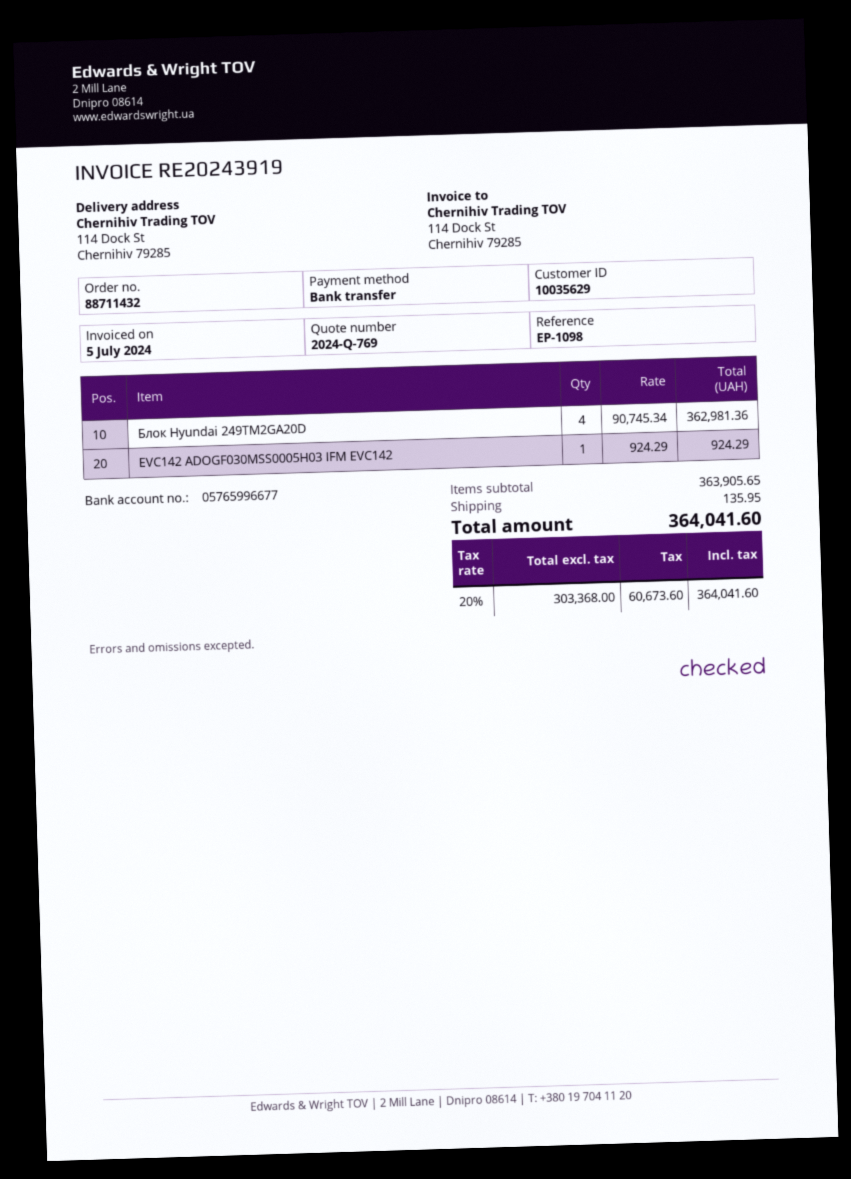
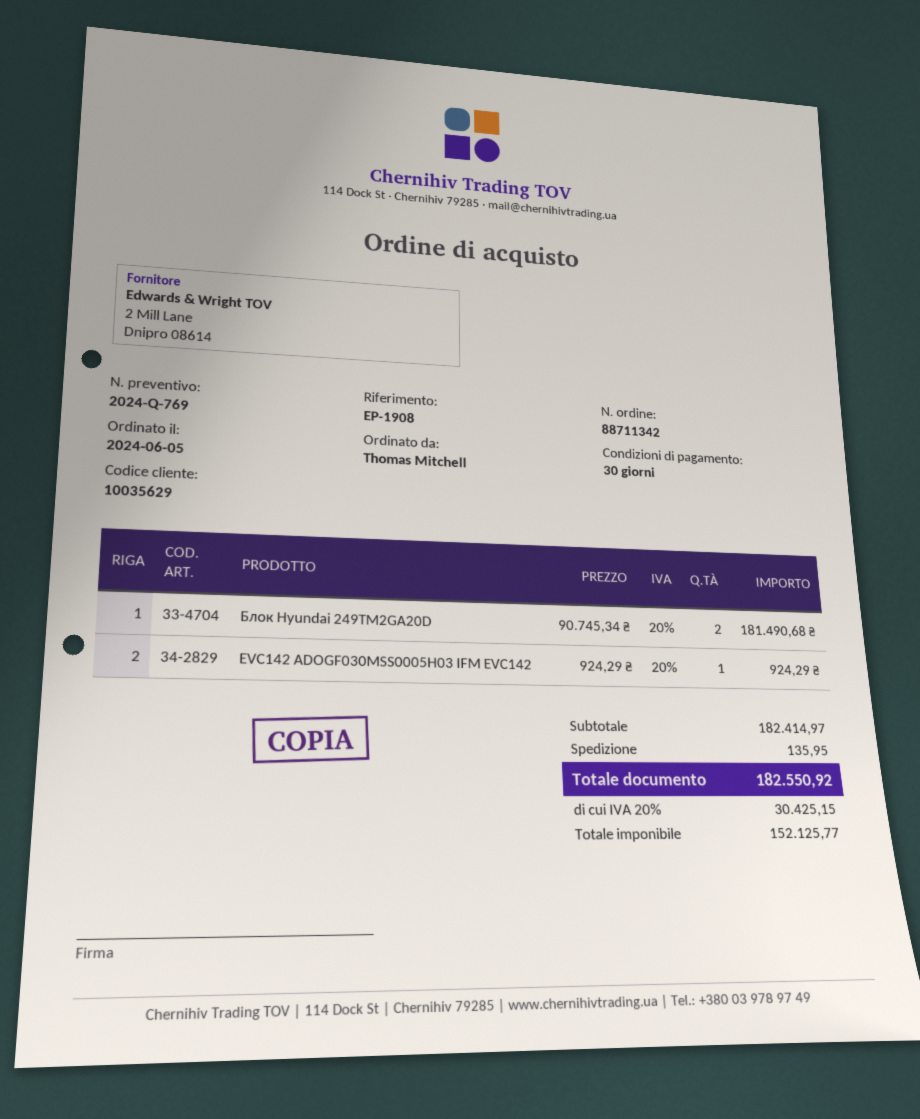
order number: 88711432 -> 88711342
reference: EP-1098 -> EP-1908
Блок Hyundai 249TM2GA20D: 4 x 90745.34 = 362981.36 -> 2 x 90745.34 = 181490.68
subtotal: 363905.65 -> 182414.97
net: 303368.00 -> 152125.77
tax: 20% = 60673.60 -> 20% = 30425.15
total: 364041.60 -> 182550.92

